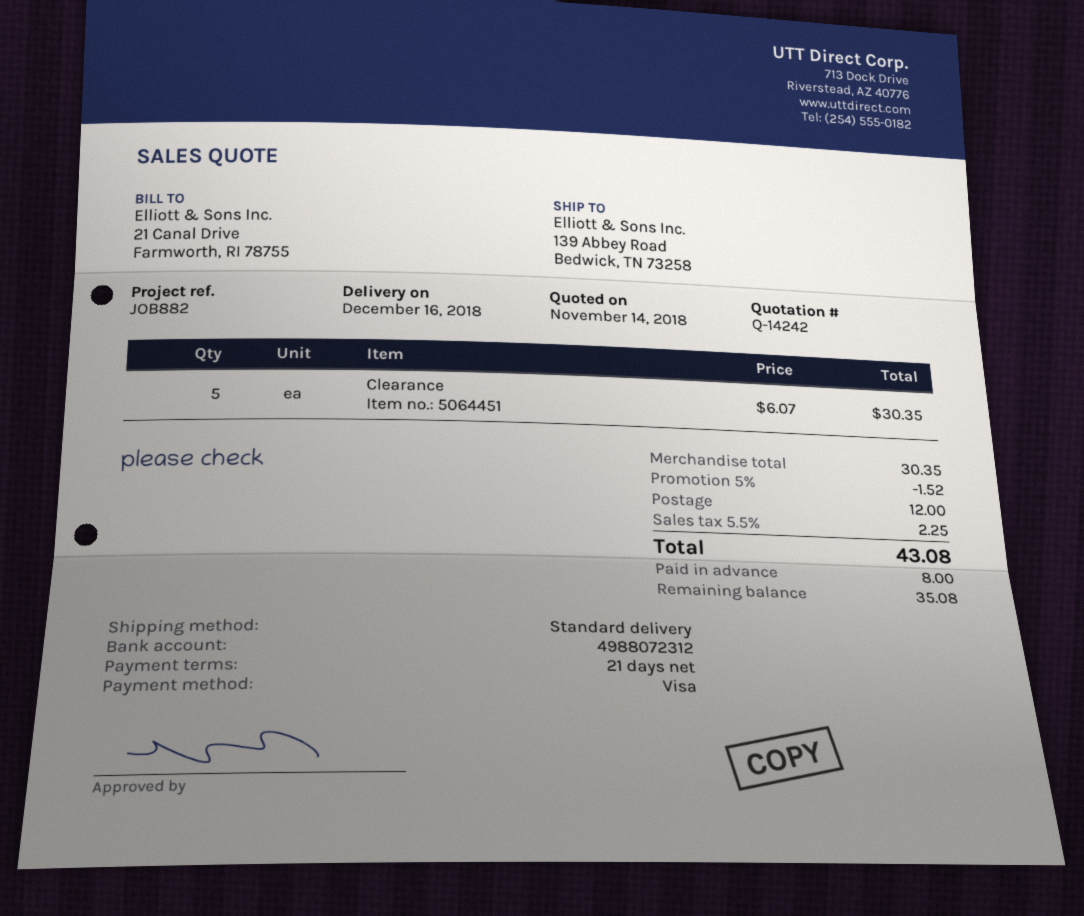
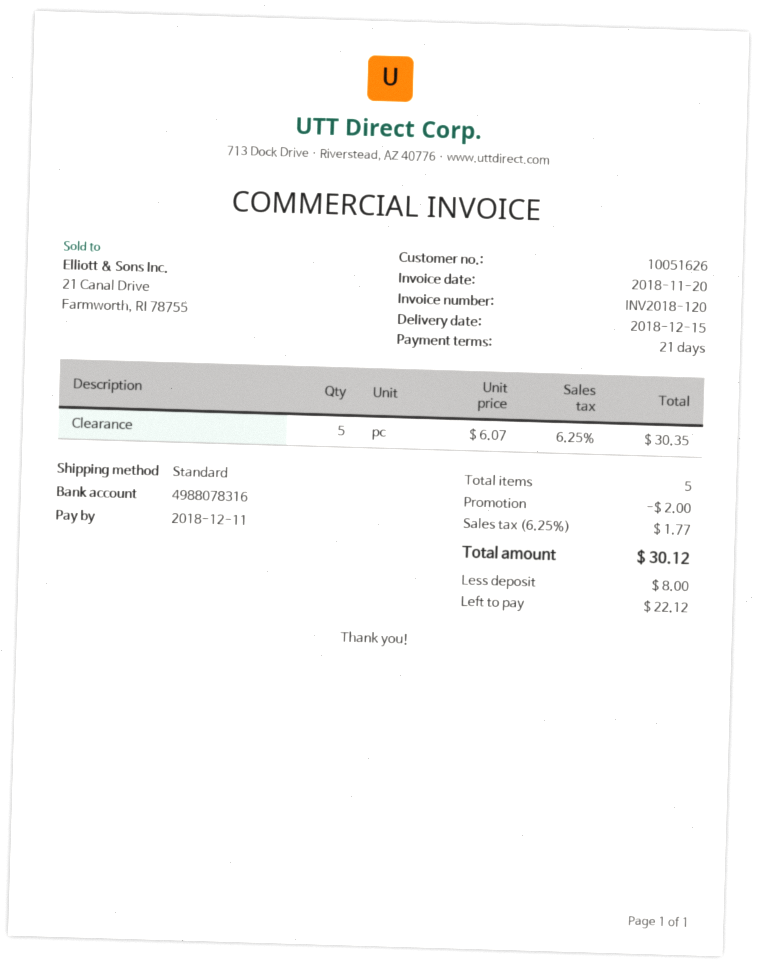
delivery date: 2018-12-16 -> 2018-12-15
bank account: 4988072312 -> 4988078316
discount: 1.52 -> 2.00
shipping: 12.00 -> none
tax: 5.5% = 2.25 -> 6.25% = 1.77
total: 43.08 -> 30.12
balance: 35.08 -> 22.12

